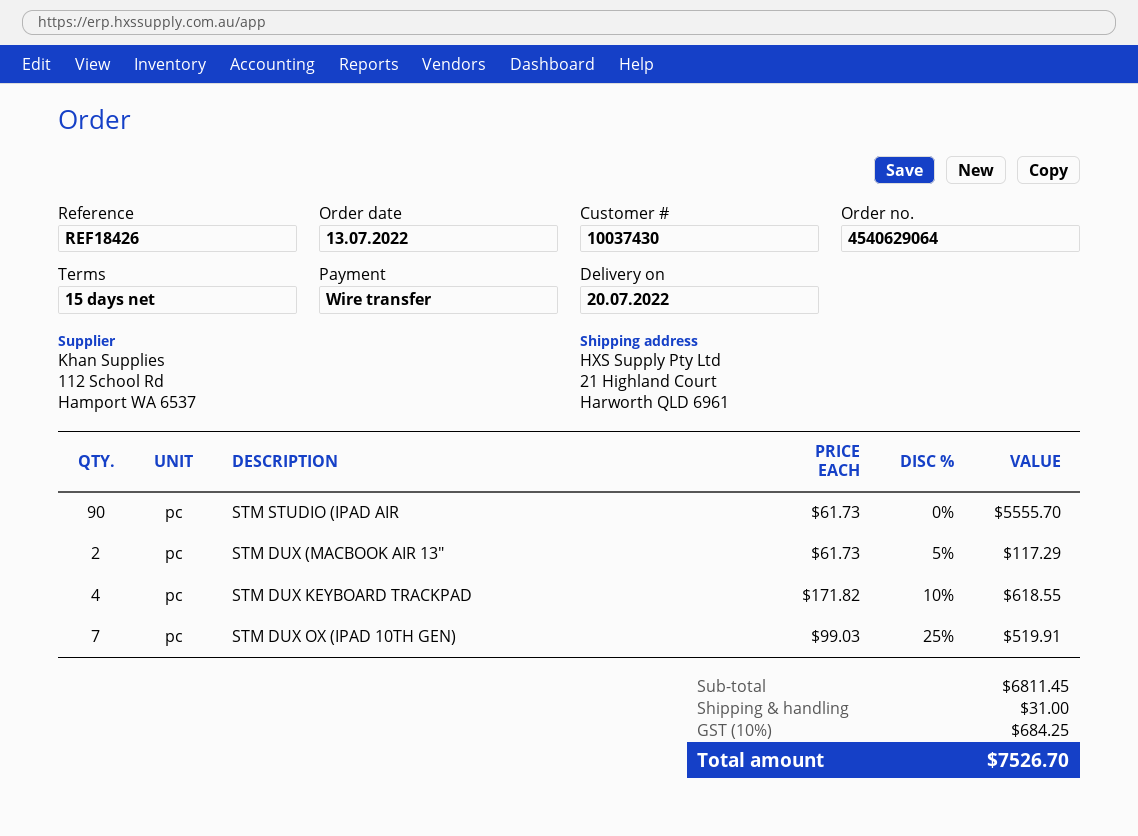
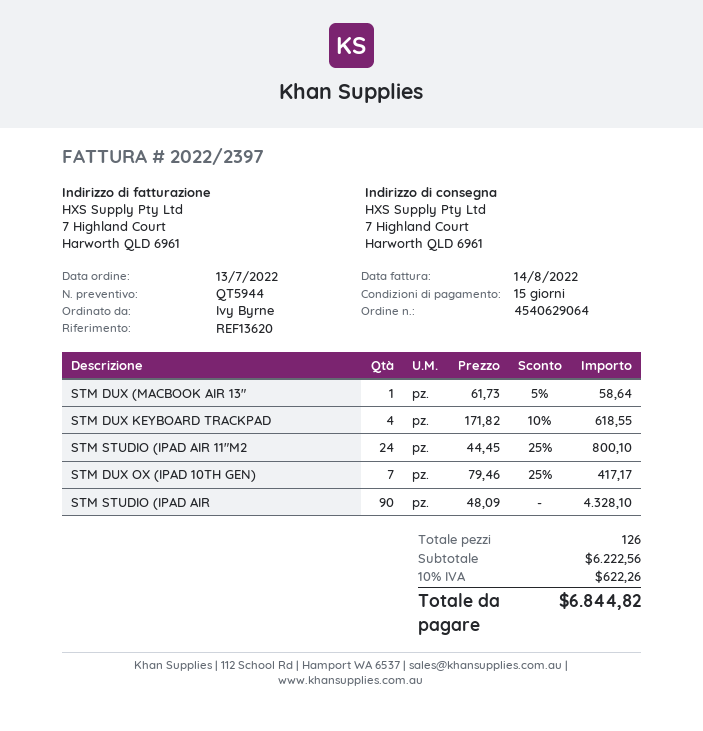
reference: REF18426 -> REF13620
ship to: 21 Highland Court, Harworth QLD 6961 -> 7 Highland Court, Harworth QLD 6961
STM STUDIO (IPAD AIR: 90 x 61.73 = 5555.70 -> 90 x 48.09 = 4328.10
STM DUX (MACBOOK AIR 13": 2 x 61.73 - 5% = 117.29 -> 1 x 61.73 - 5% = 58.64
STM DUX OX (IPAD 10TH GEN): 7 x 99.03 - 25% = 519.91 -> 7 x 79.46 - 25% = 417.17
STM STUDIO (IPAD AIR 11"M2: none -> 24 x 44.45 - 25% = 800.10
subtotal: 6811.45 -> 6222.56
shipping: 31.00 -> none
tax: 10% = 684.25 -> 10% = 622.26
total: 7526.70 -> 6844.82

